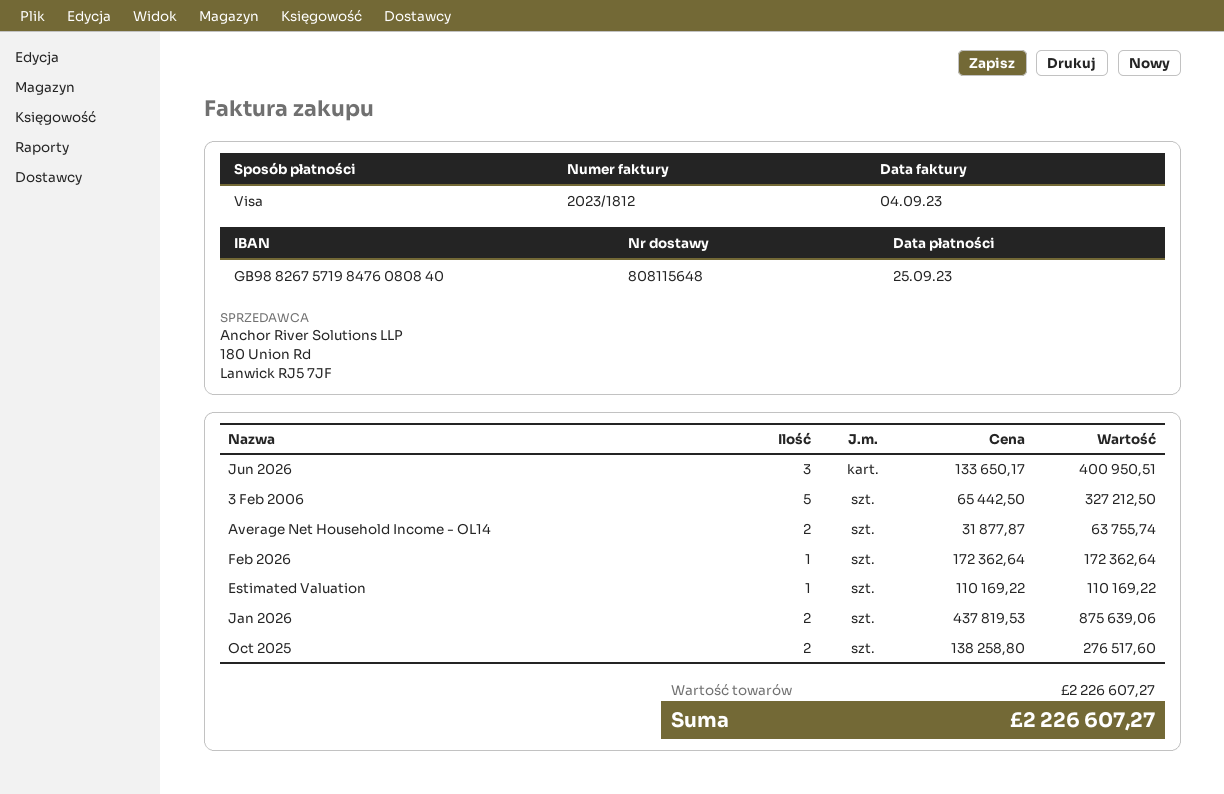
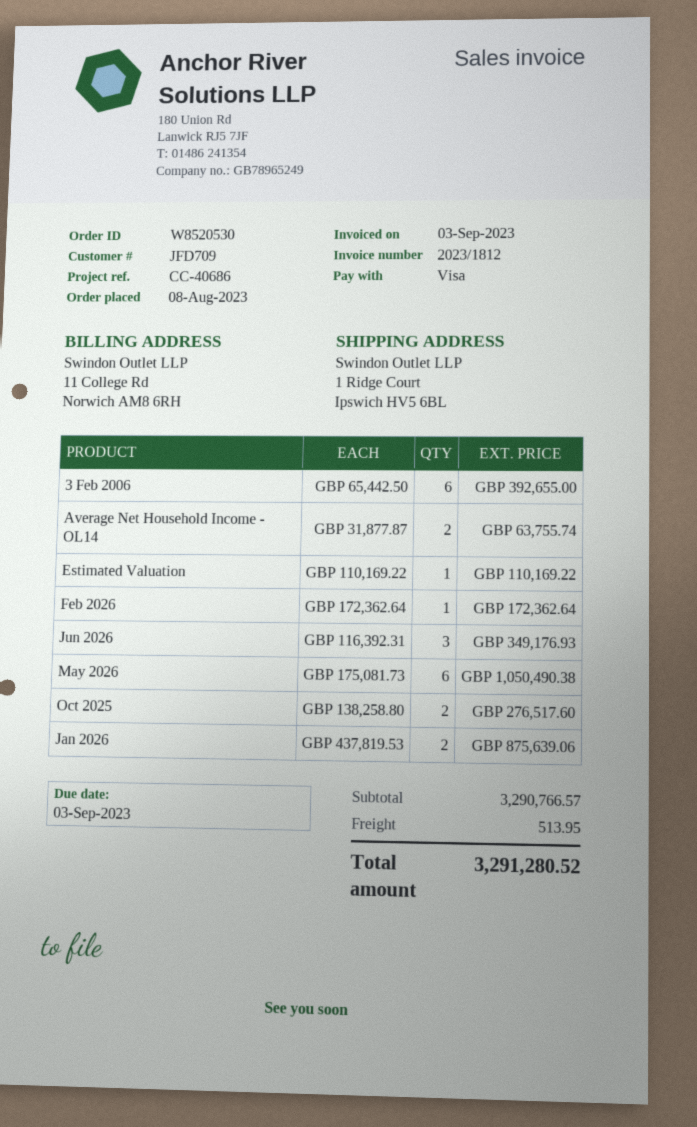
invoice date: 2023-09-04 -> 2023-09-03
due date: 2023-09-25 -> 2023-09-03
Jun 2026: 3 x 133650.17 = 400950.51 -> 3 x 116392.31 = 349176.93
3 Feb 2006: 5 x 65442.50 = 327212.50 -> 6 x 65442.50 = 392655.00
May 2026: none -> 6 x 175081.73 = 1050490.38
subtotal: 2226607.27 -> 3290766.57
shipping: none -> 513.95
total: 2226607.27 -> 3291280.52

